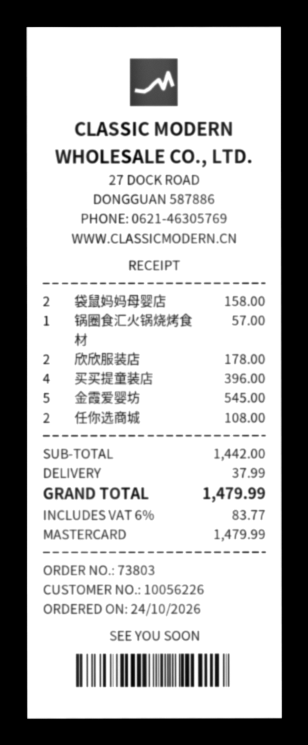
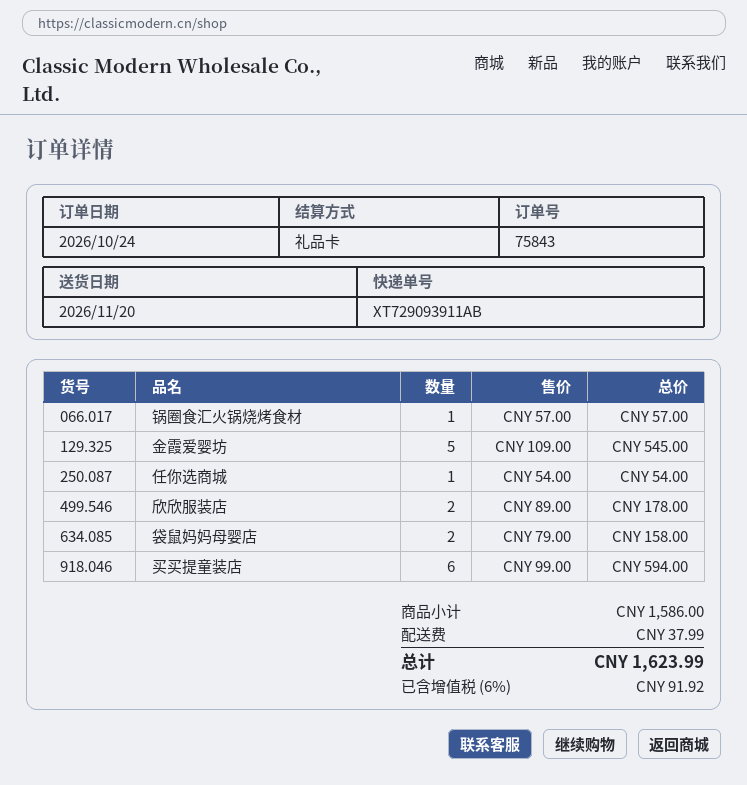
order number: 73803 -> 75843
payment method: Mastercard -> gift card
买买提童装店: 4 for 396.00 -> 6 for 594.00
任你选商城: 2 for 108.00 -> 1 for 54.00
subtotal: 1442.00 -> 1586.00
tax: 6% = 83.77 -> 6% = 91.92
total: 1479.99 -> 1623.99

